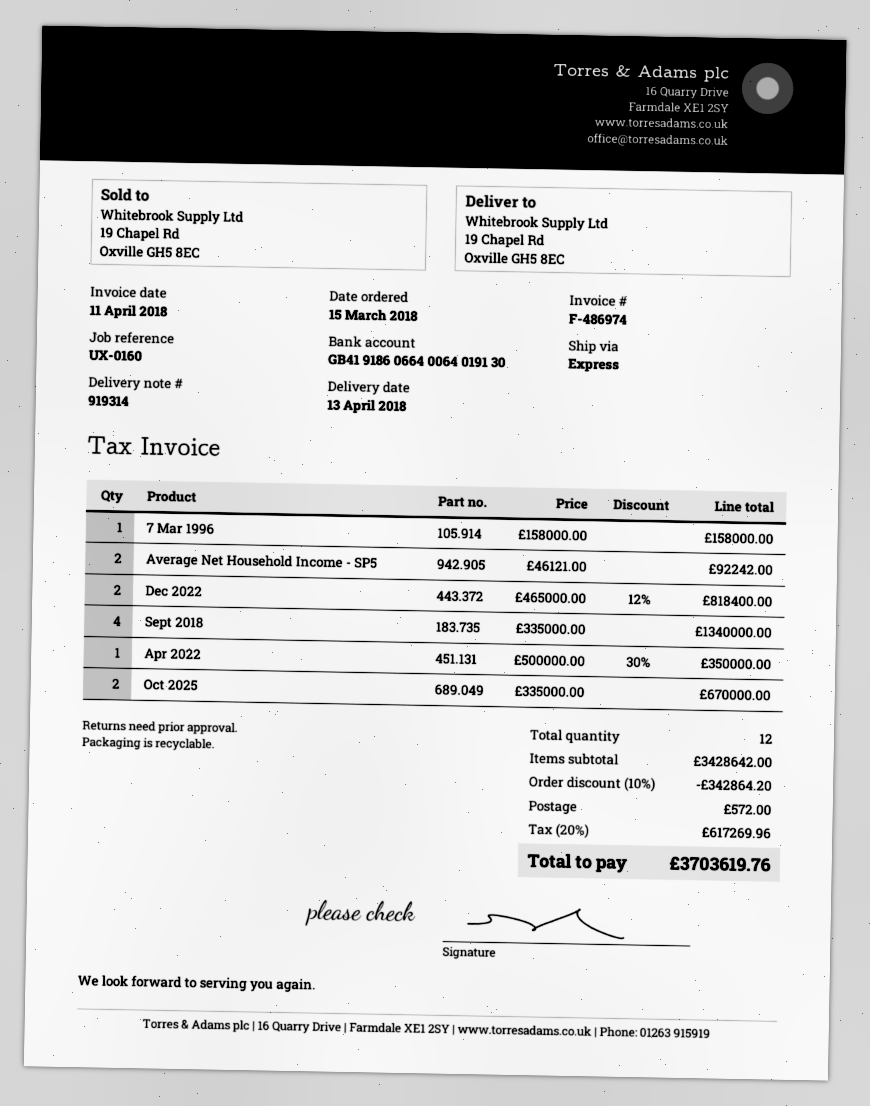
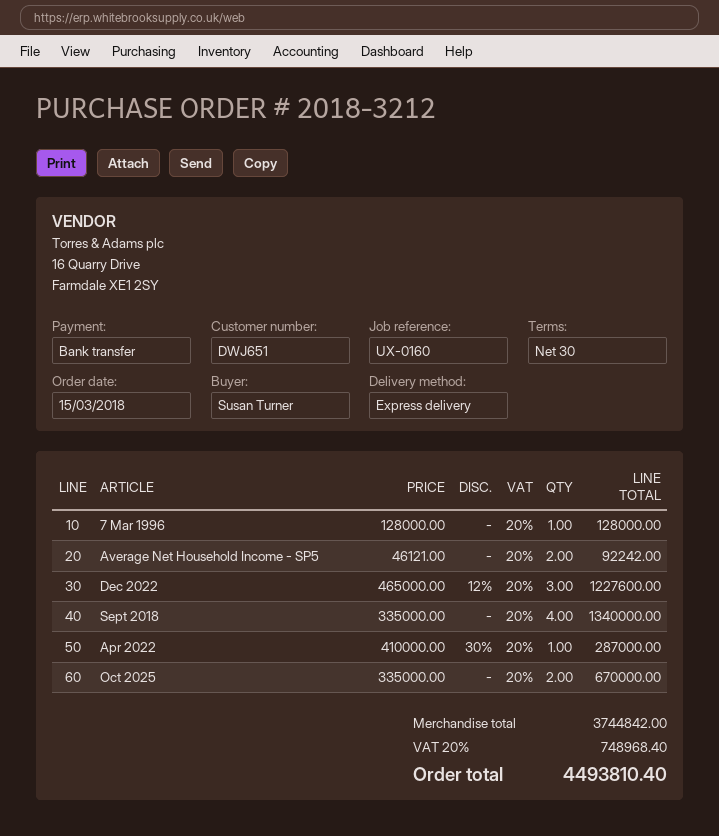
7 Mar 1996: 1 x 158000.00 = 158000.00 -> 1 x 128000.00 = 128000.00
Dec 2022: 2 x 465000.00 - 12% = 818400.00 -> 3 x 465000.00 - 12% = 1227600.00
Apr 2022: 1 x 500000.00 - 30% = 350000.00 -> 1 x 410000.00 - 30% = 287000.00
subtotal: 3428642.00 -> 3744842.00
discount: 10% = 342864.20 -> none
shipping: 572.00 -> none
tax: 20% = 617269.96 -> 20% = 748968.40
total: 3703619.76 -> 4493810.40

